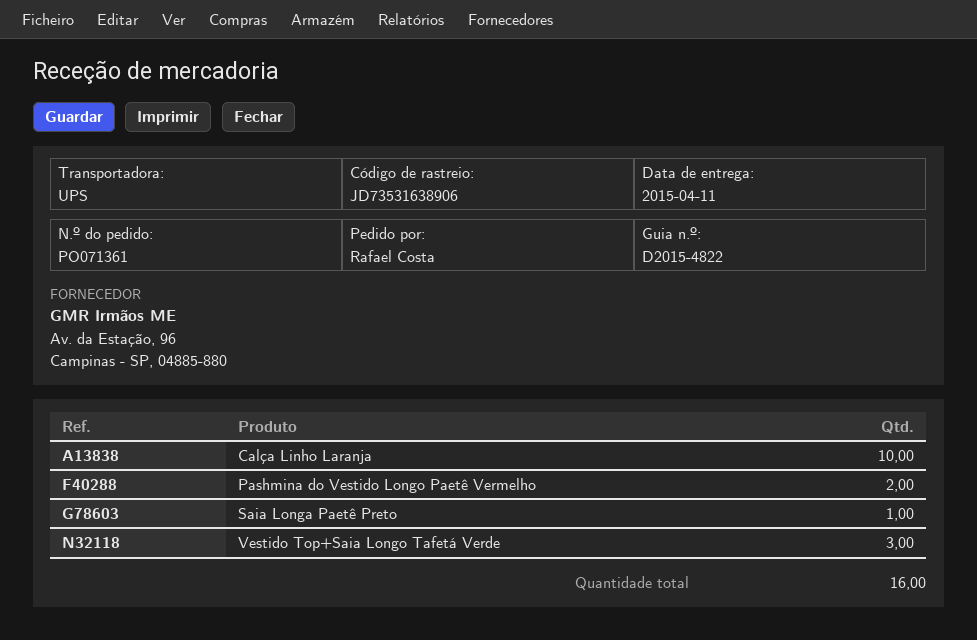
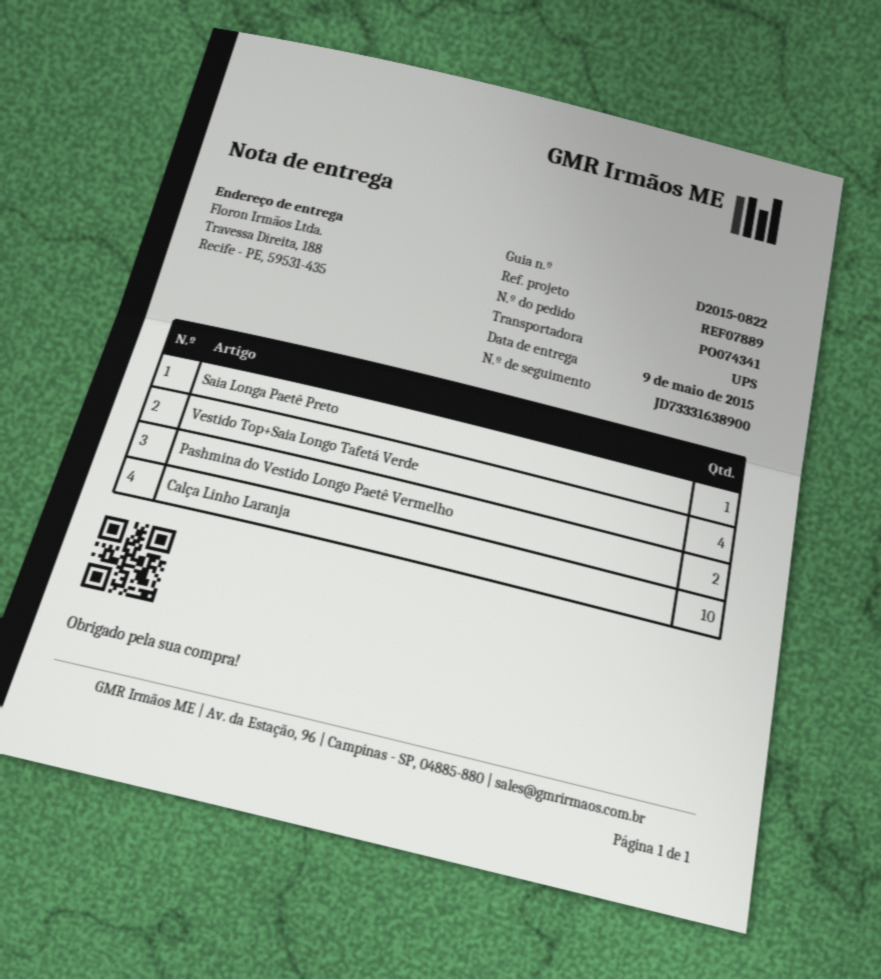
order number: PO071361 -> PO074341
delivery note number: D2015-4822 -> D2015-0822
delivery date: 2015-04-11 -> 2015-05-09
tracking number: JD73531638906 -> JD73331638900
Vestido Top+Saia Longo Tafetá Verde: 3 -> 4

